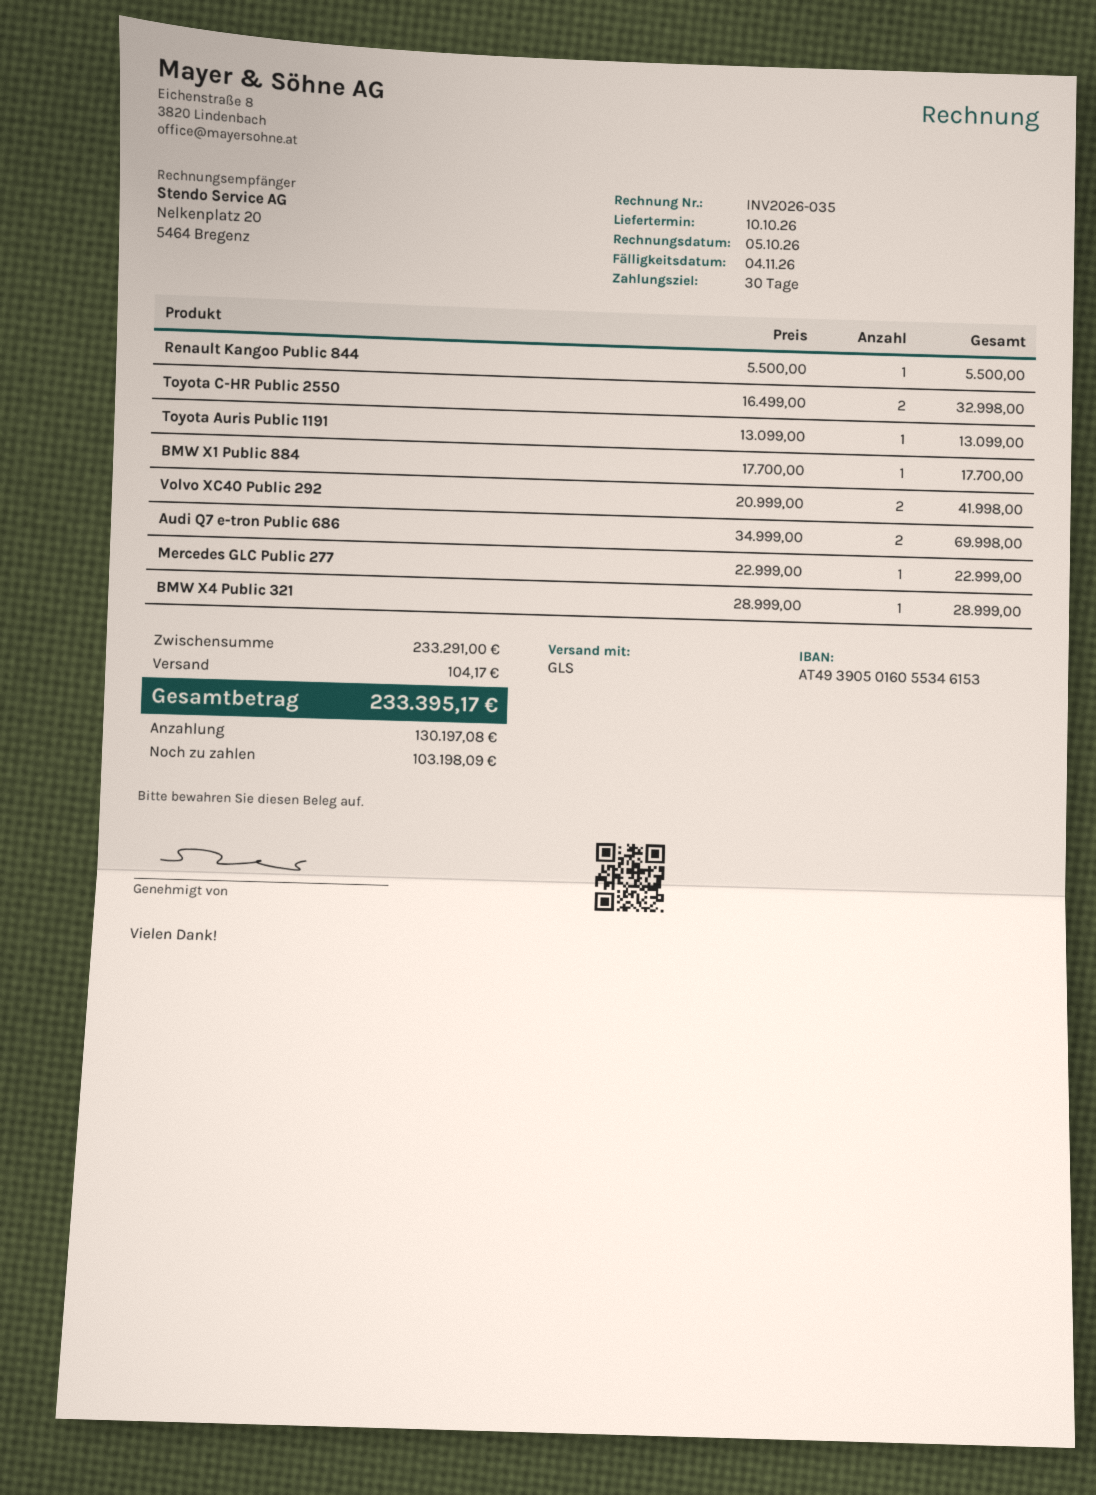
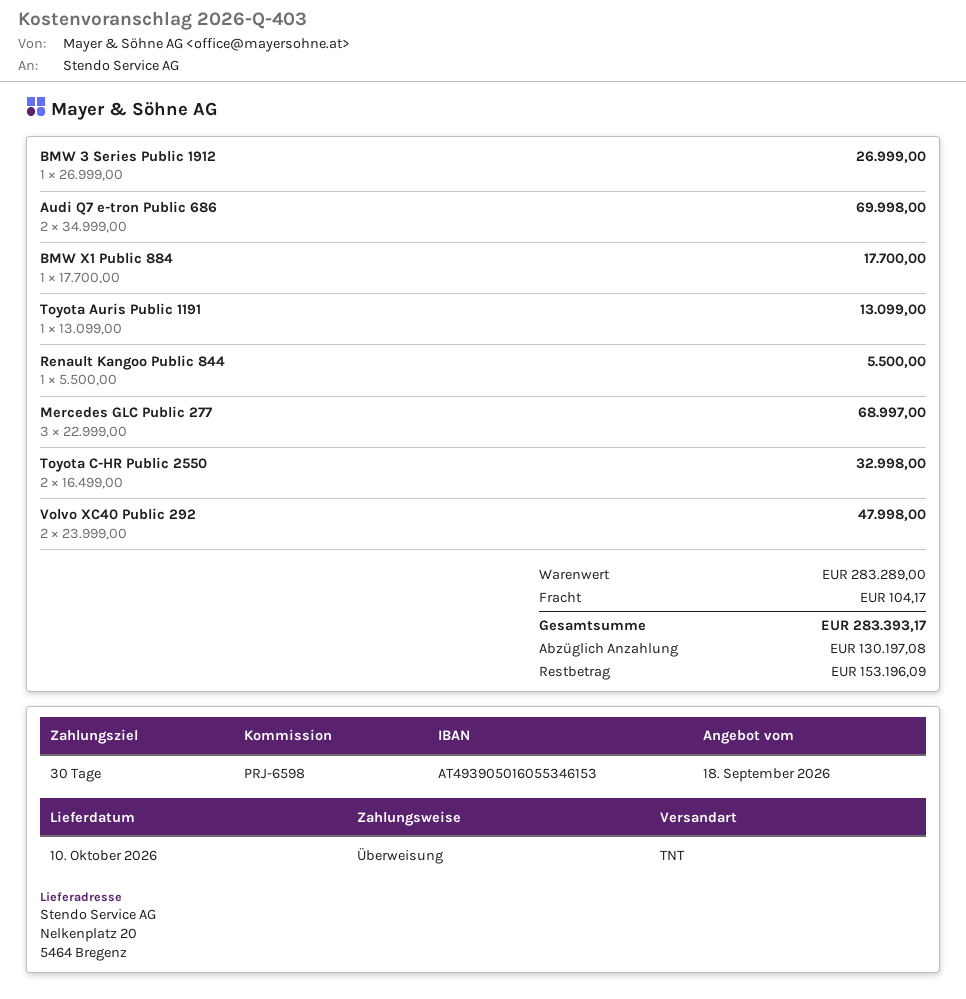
shipping method: GLS -> TNT
Volvo XC40 Public 292: 2 x 20999.00 = 41998.00 -> 2 x 23999.00 = 47998.00
Mercedes GLC Public 277: 1 x 22999.00 = 22999.00 -> 3 x 22999.00 = 68997.00
BMW X4 Public 321: 1 x 28999.00 = 28999.00 -> none
BMW 3 Series Public 1912: none -> 1 x 26999.00 = 26999.00
subtotal: 233291.00 -> 283289.00
total: 233395.17 -> 283393.17
balance: 103198.09 -> 153196.09

